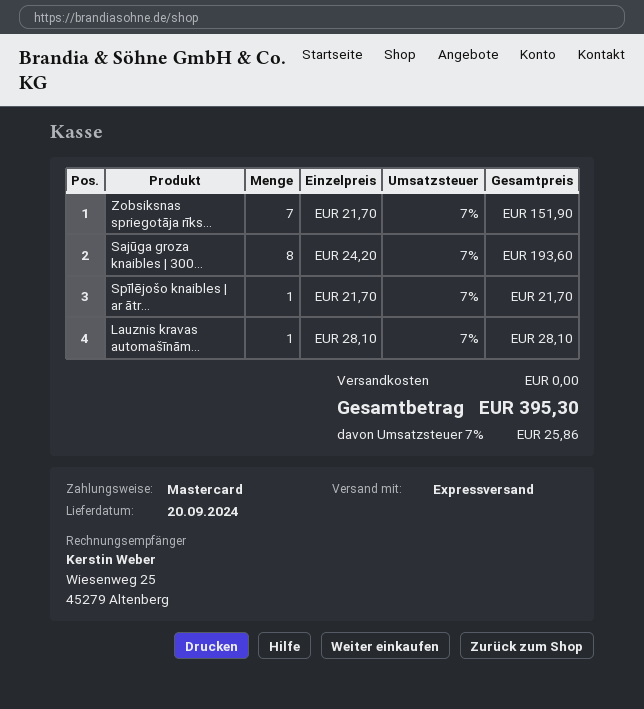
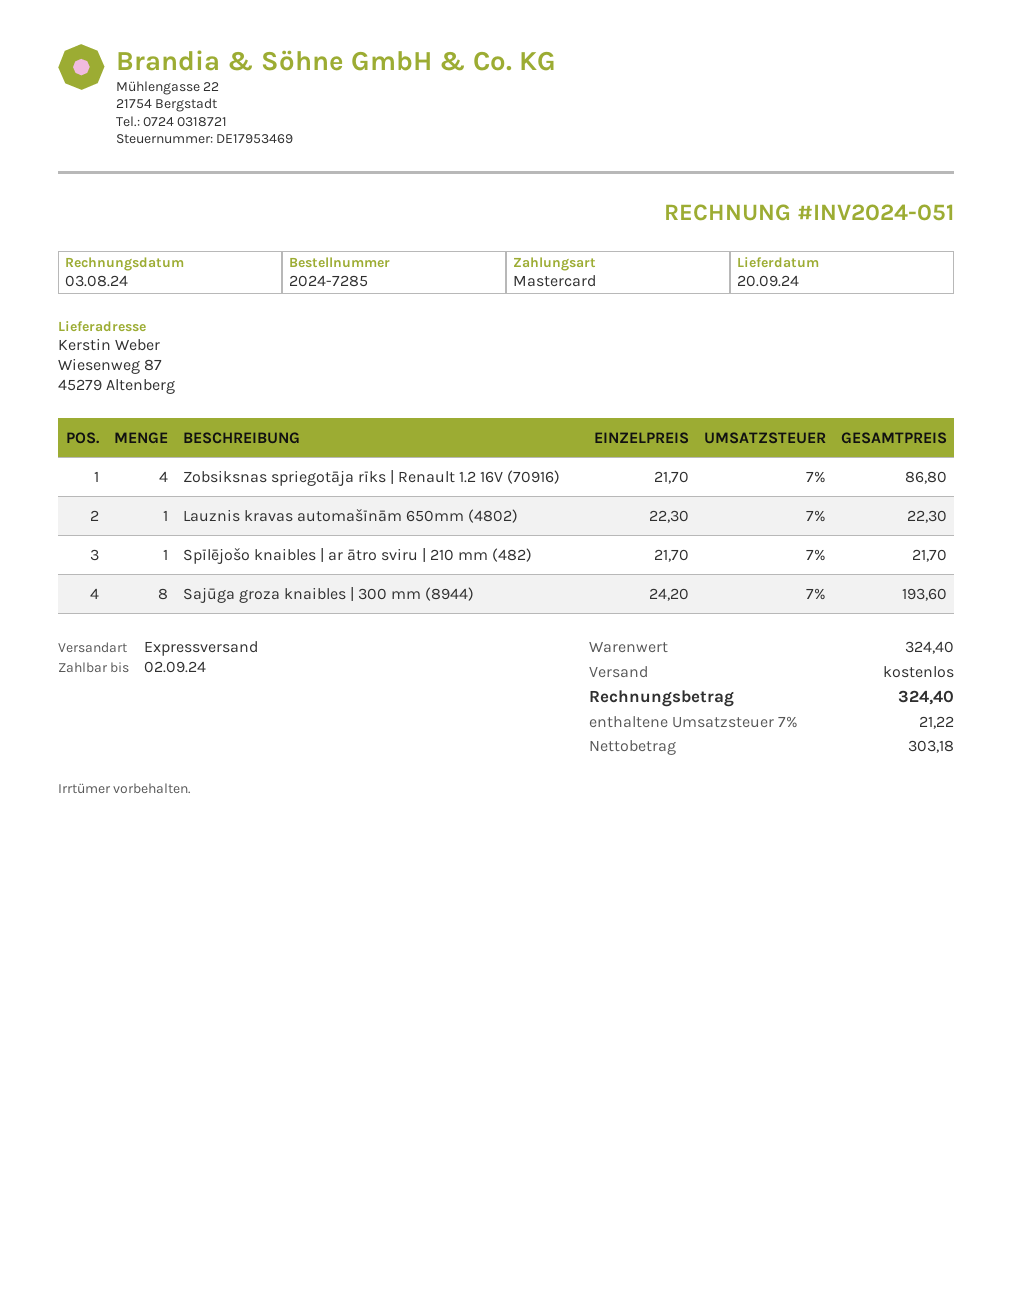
Zobsiksnas spriegotāja rīks...: 7 x 21.70 = 151.90 -> 4 x 21.70 = 86.80
Lauznis kravas automašīnām...: 1 x 28.10 = 28.10 -> 1 x 22.30 = 22.30
tax: 7% = 25.86 -> 7% = 21.22
total: 395.30 -> 324.40

